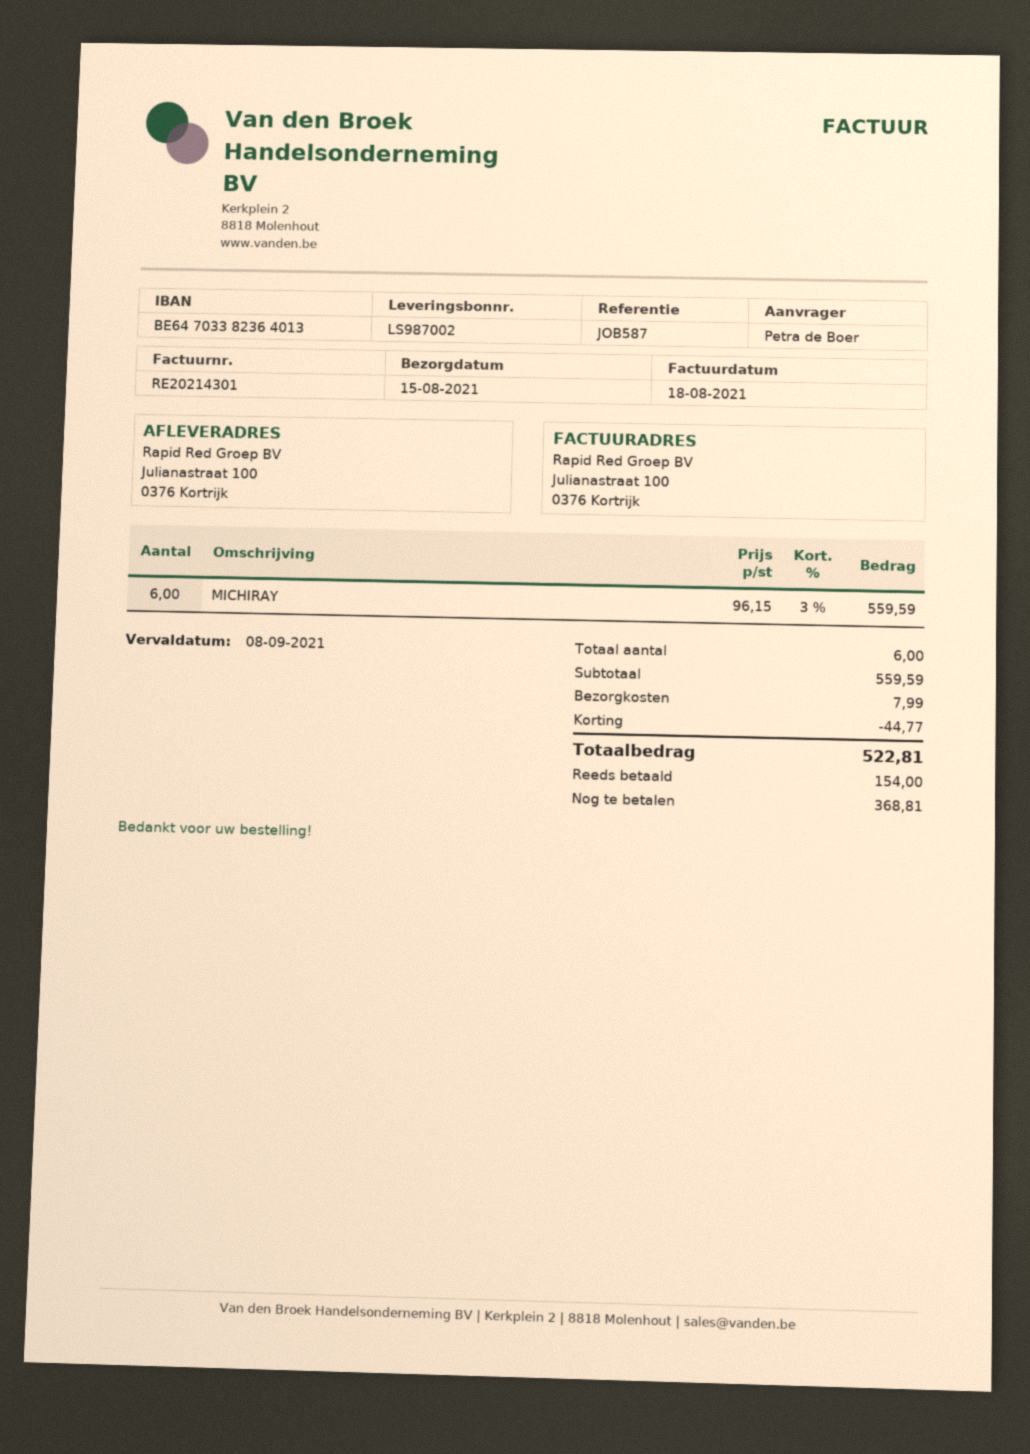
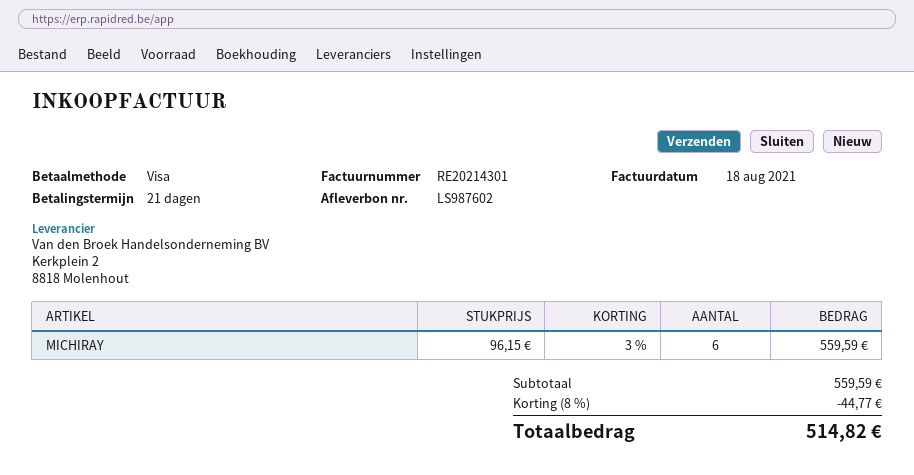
delivery note number: LS987002 -> LS987602
shipping: 7.99 -> none
total: 522.81 -> 514.82

